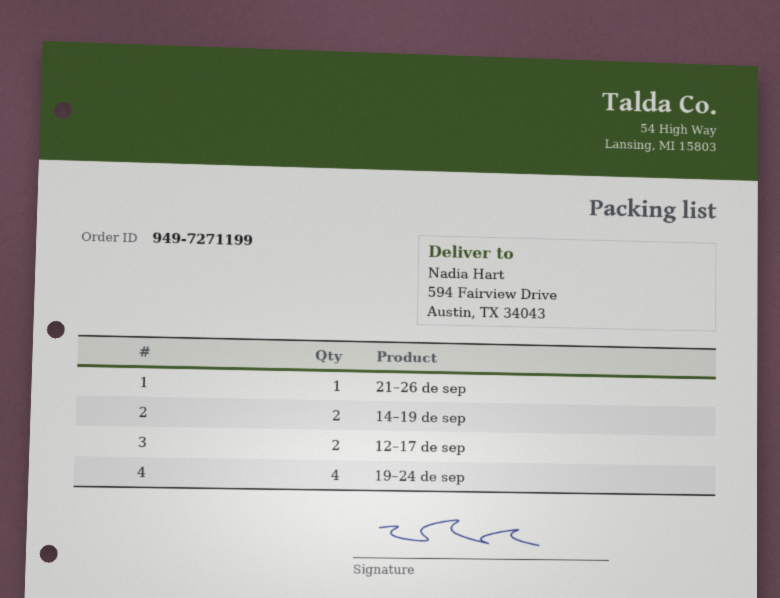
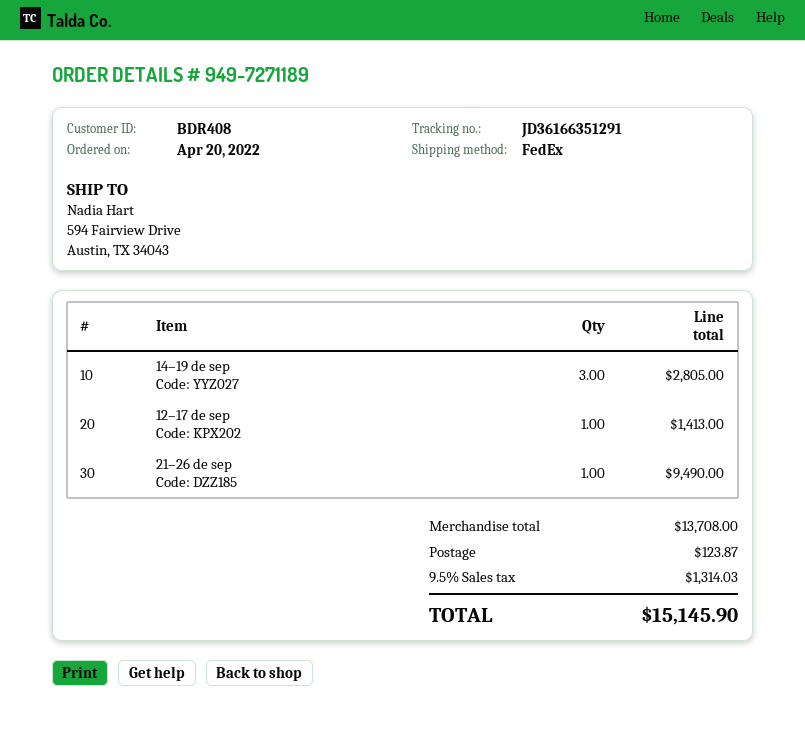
order number: 949-7271199 -> 949-7271189
14–19 de sep: 2 -> 3
12–17 de sep: 2 -> 1
19–24 de sep: 4 -> none

